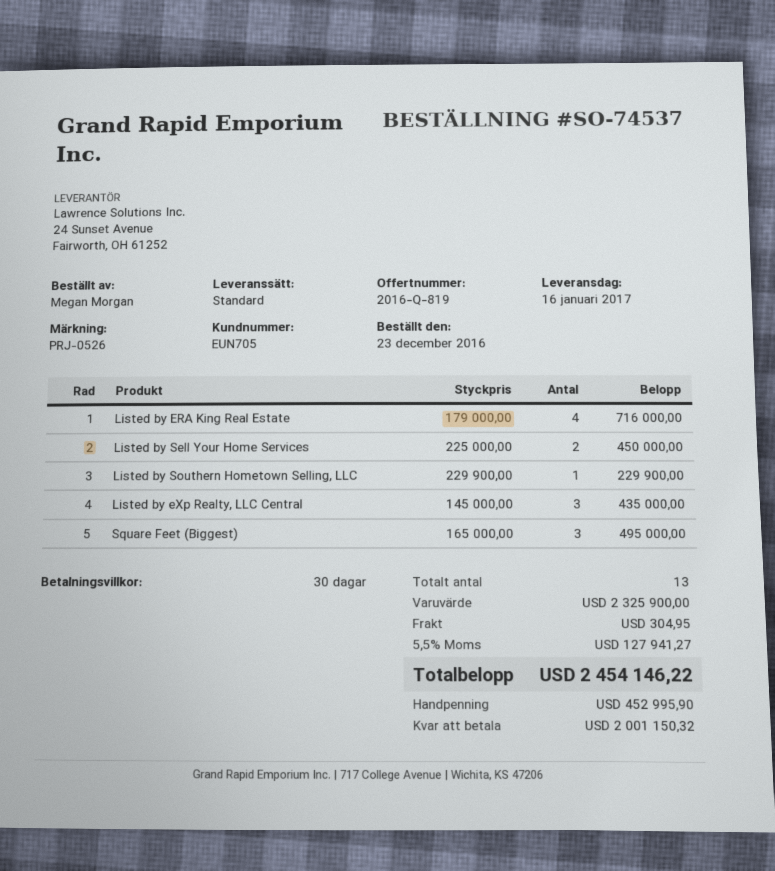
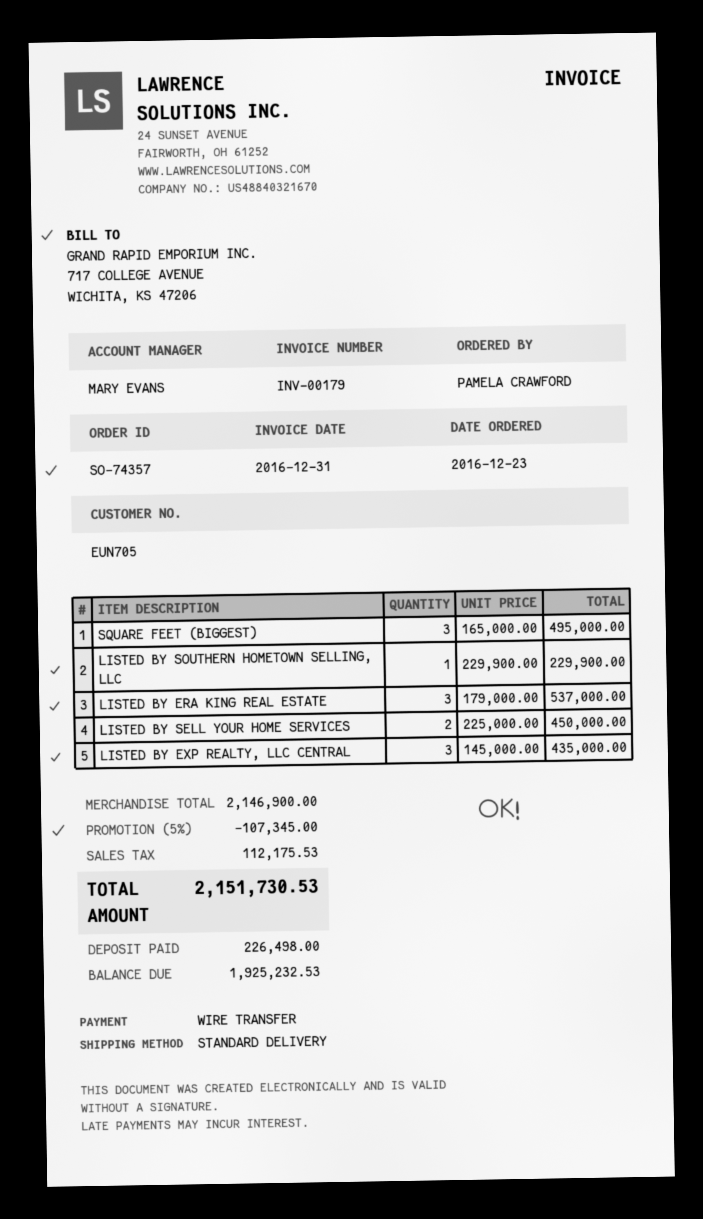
order number: SO-74537 -> SO-74357
ordered by: Megan Morgan -> PAMELA CRAWFORD
Listed by ERA King Real Estate: 4 x 179000.00 = 716000.00 -> 3 x 179000.00 = 537000.00
subtotal: 2325900.00 -> 2146900.00
discount: none -> 5% = 107345.00
shipping: 304.95 -> none
tax: 127941.27 -> 112175.53
total: 2454146.22 -> 2151730.53
deposit: 452995.90 -> 226498.00
balance: 2001150.32 -> 1925232.53

